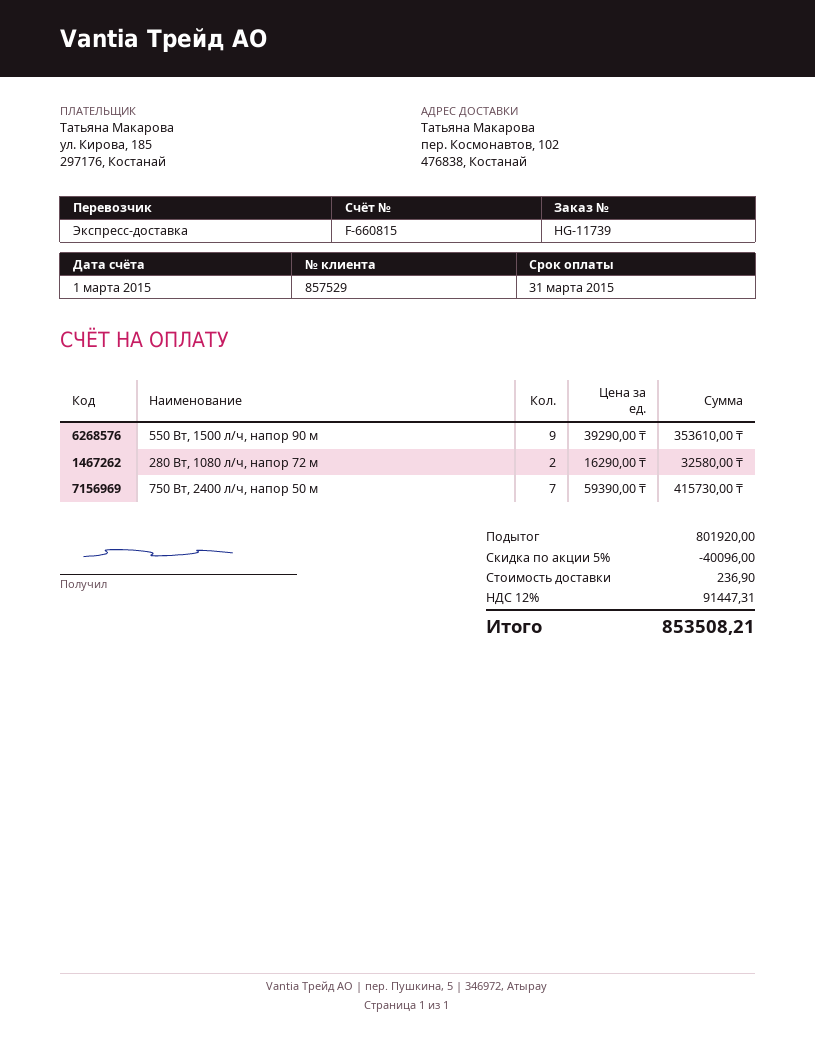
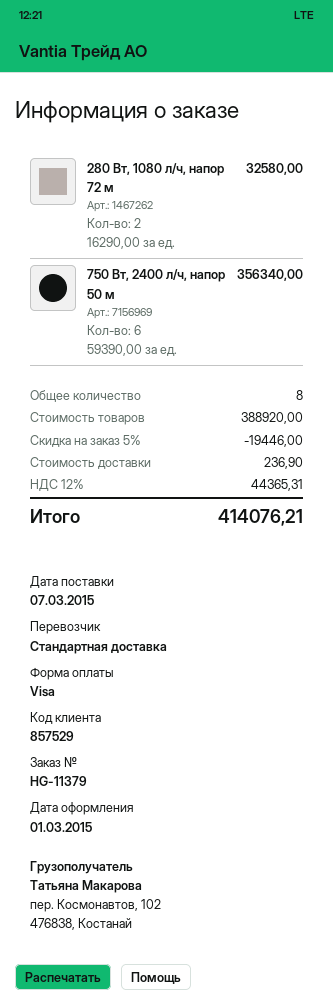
order number: HG-11739 -> HG-11379
shipping method: express -> standard
550 Вт, 1500 л/ч, напор 90 м: 9 x 39290.00 = 353610.00 -> none
750 Вт, 2400 л/ч, напор 50 м: 7 x 59390.00 = 415730.00 -> 6 x 59390.00 = 356340.00
subtotal: 801920.00 -> 388920.00
discount: 5% = 40096.00 -> 5% = 19446.00
tax: 12% = 91447.31 -> 12% = 44365.31
total: 853508.21 -> 414076.21

